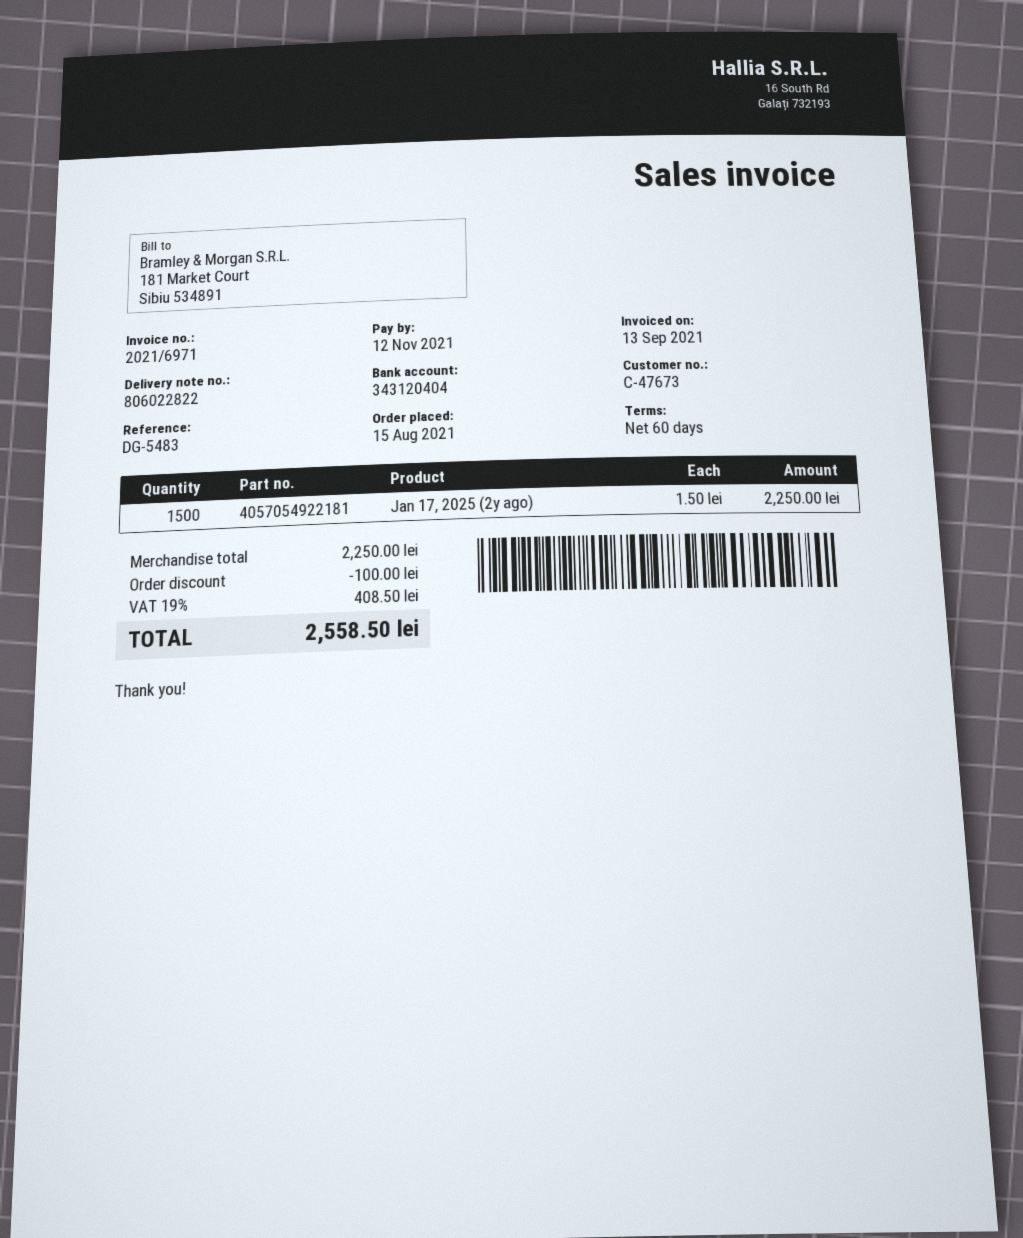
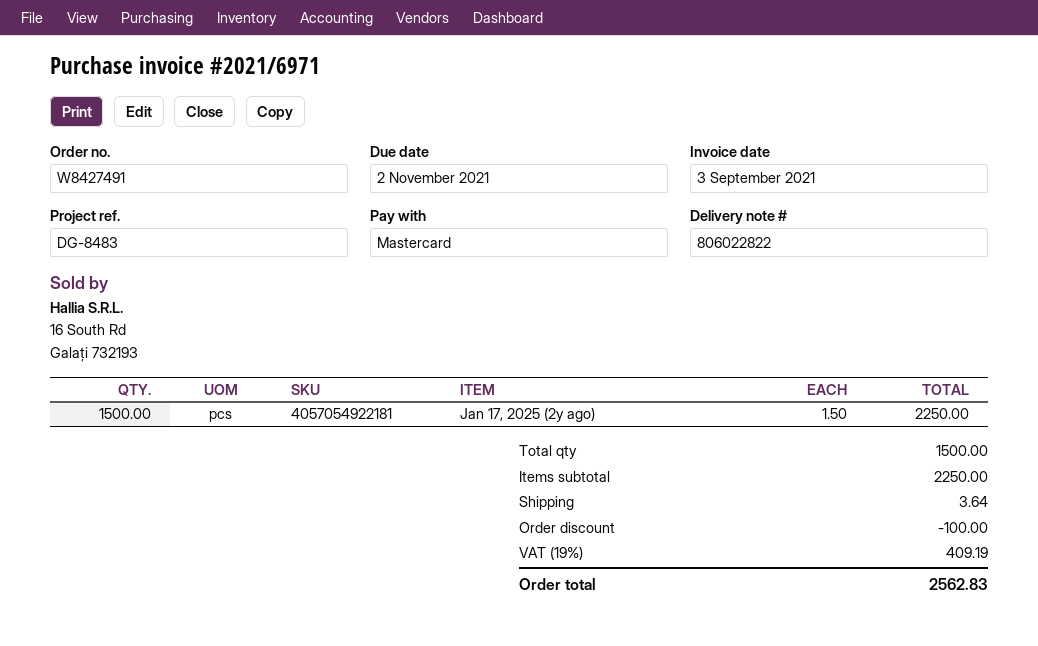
invoice date: 2021-09-13 -> 2021-09-03
due date: 2021-11-12 -> 2021-11-02
reference: DG-5483 -> DG-8483
shipping: none -> 3.64
tax: 19% = 408.50 -> 19% = 409.19
total: 2558.50 -> 2562.83

